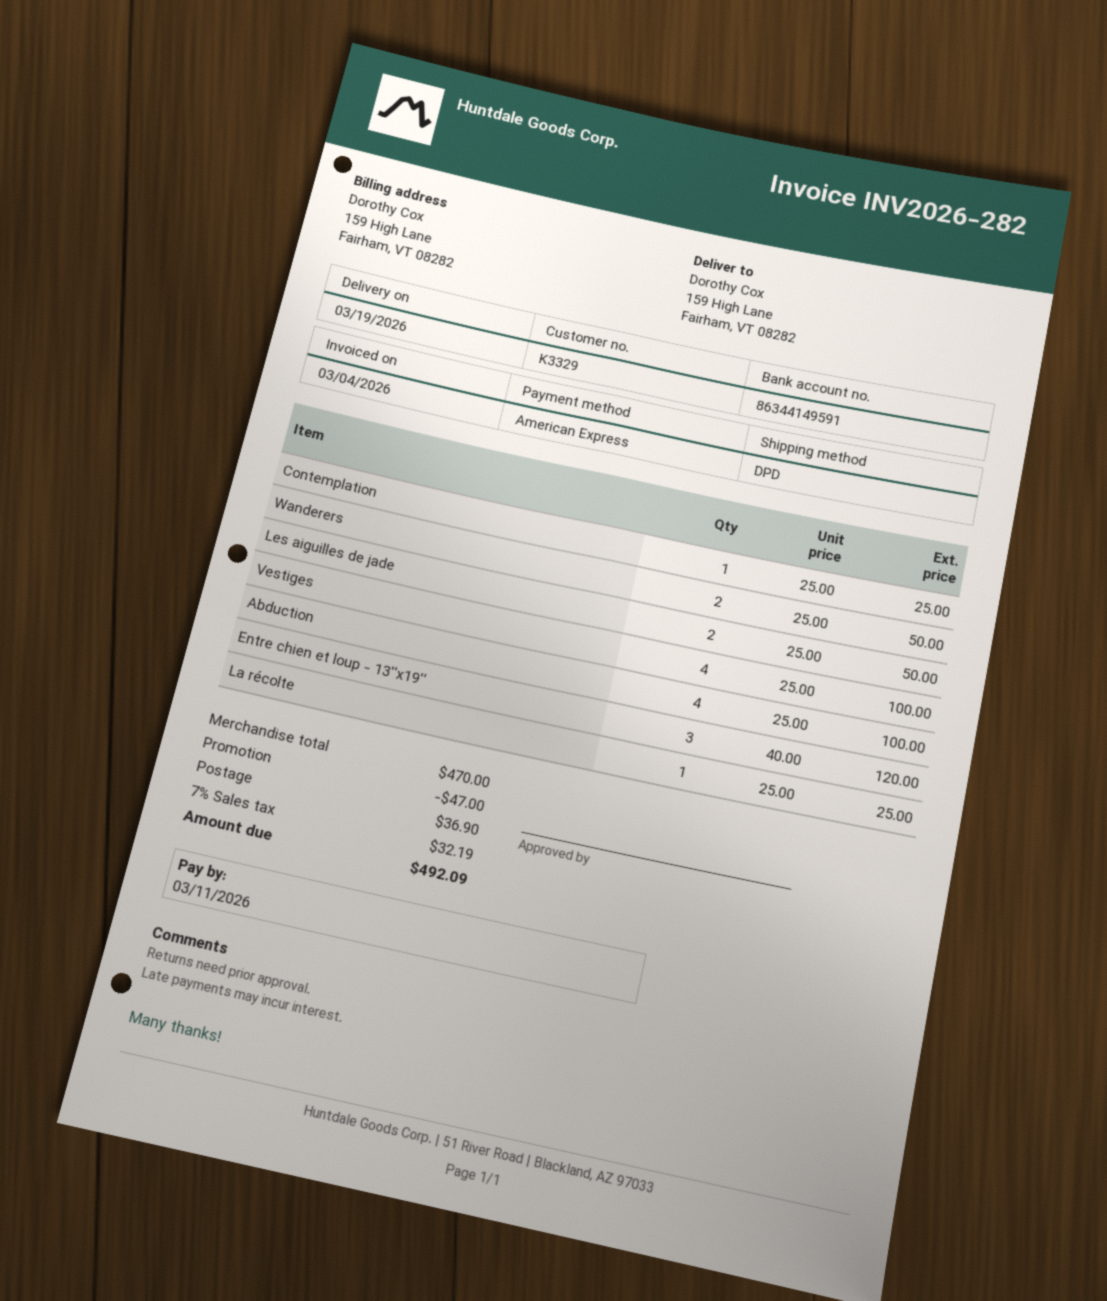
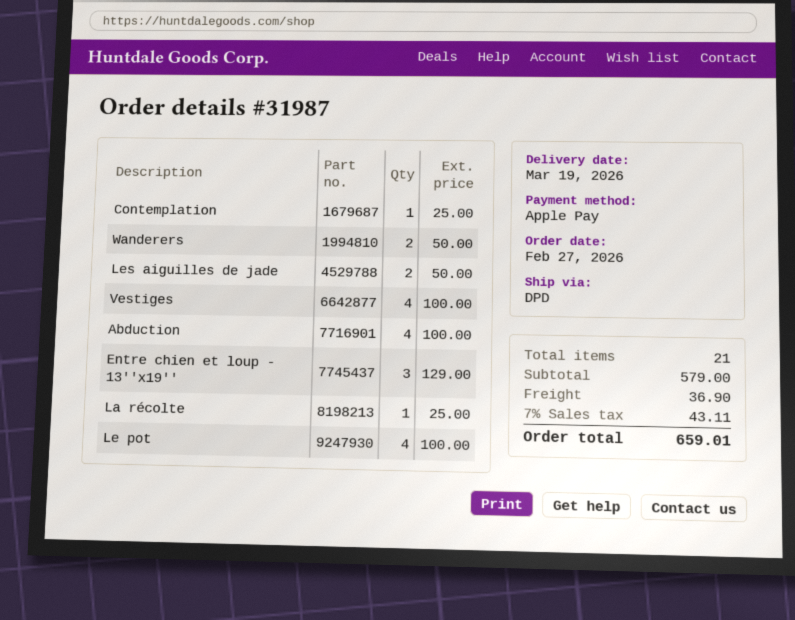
payment method: American Express -> Apple Pay
Entre chien et loup - 13''x19'': 3 for 120.00 -> 3 for 129.00
Le pot: none -> 4 for 100.00
subtotal: 470.00 -> 579.00
discount: 47.00 -> none
tax: 7% = 32.19 -> 7% = 43.11
total: 492.09 -> 659.01

